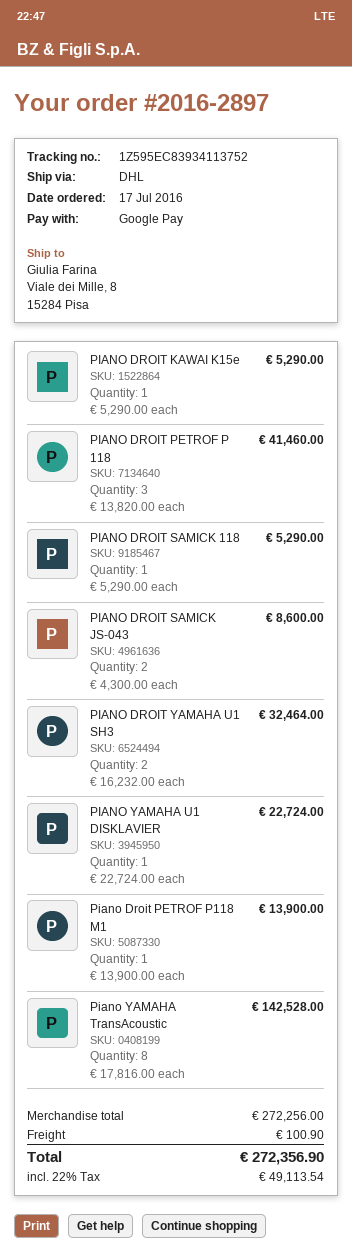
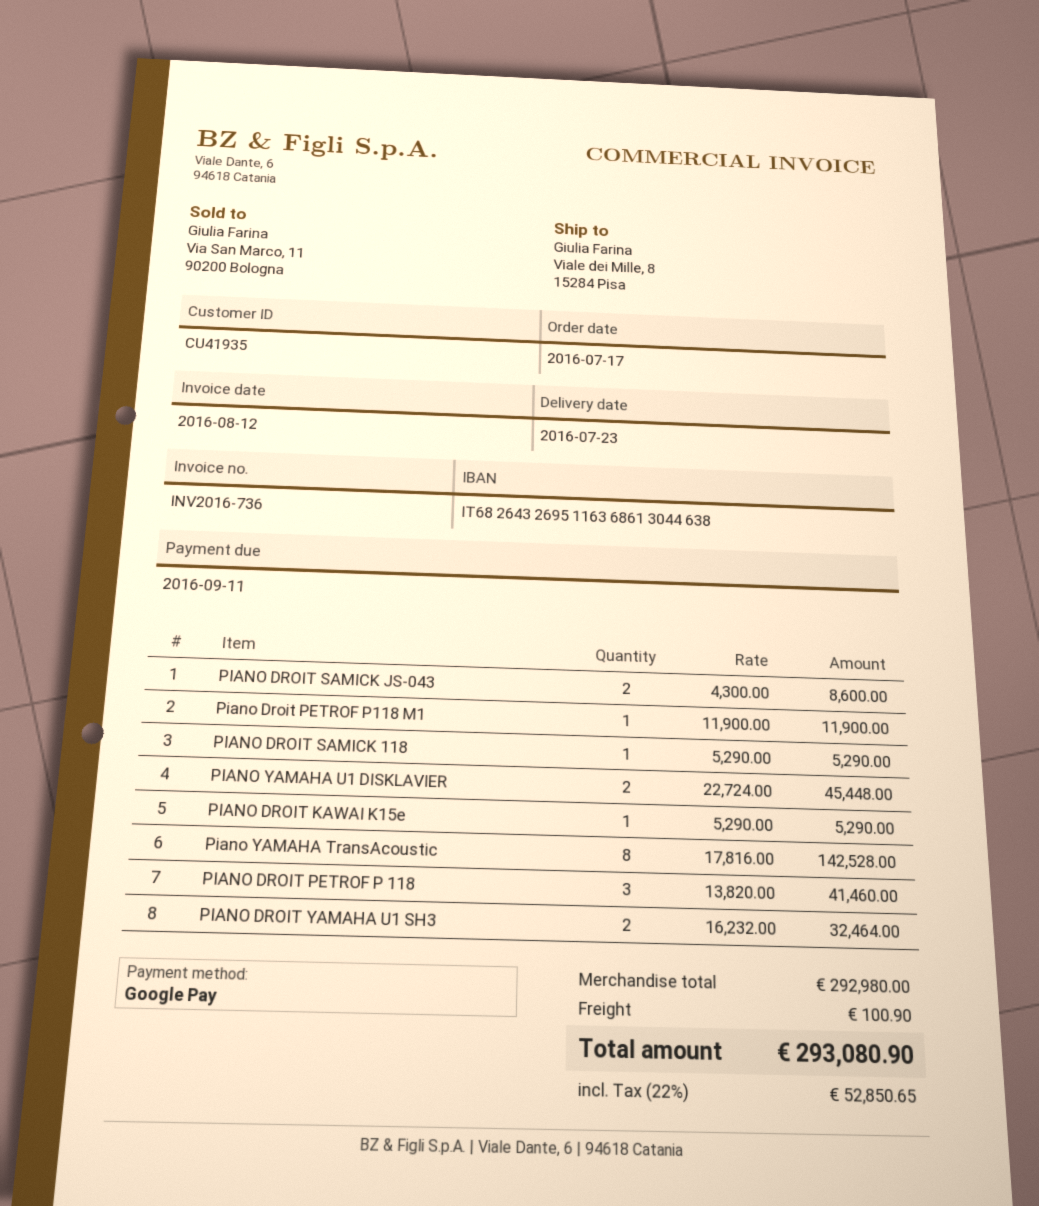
PIANO YAMAHA U1 DISKLAVIER: 1 x 22724.00 = 22724.00 -> 2 x 22724.00 = 45448.00
Piano Droit PETROF P118 M1: 1 x 13900.00 = 13900.00 -> 1 x 11900.00 = 11900.00
subtotal: 272256.00 -> 292980.00
tax: 22% = 49113.54 -> 22% = 52850.65
total: 272356.90 -> 293080.90

